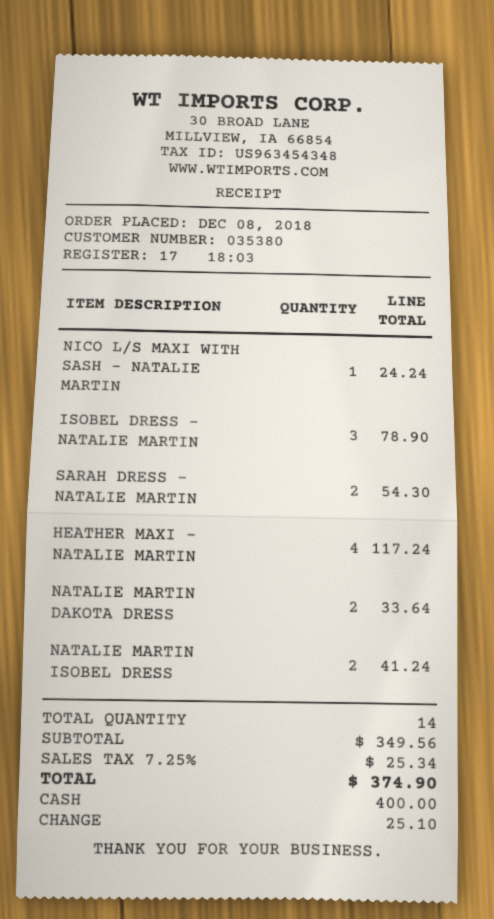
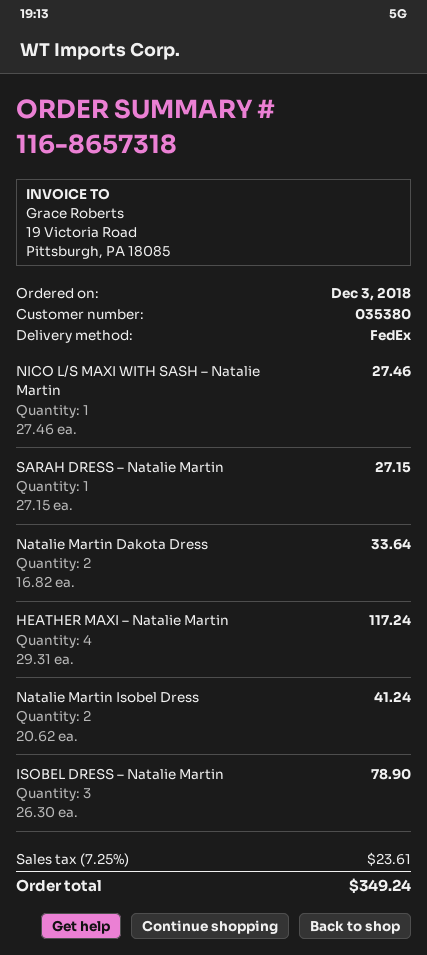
order date: 2018-12-08 -> 2018-12-03
NICO L/S MAXI WITH SASH – NATALIE MARTIN: 1 for 24.24 -> 1 for 27.46
SARAH DRESS – NATALIE MARTIN: 2 for 54.30 -> 1 for 27.15
tax: 7.25% = 25.34 -> 7.25% = 23.61
total: 374.90 -> 349.24

